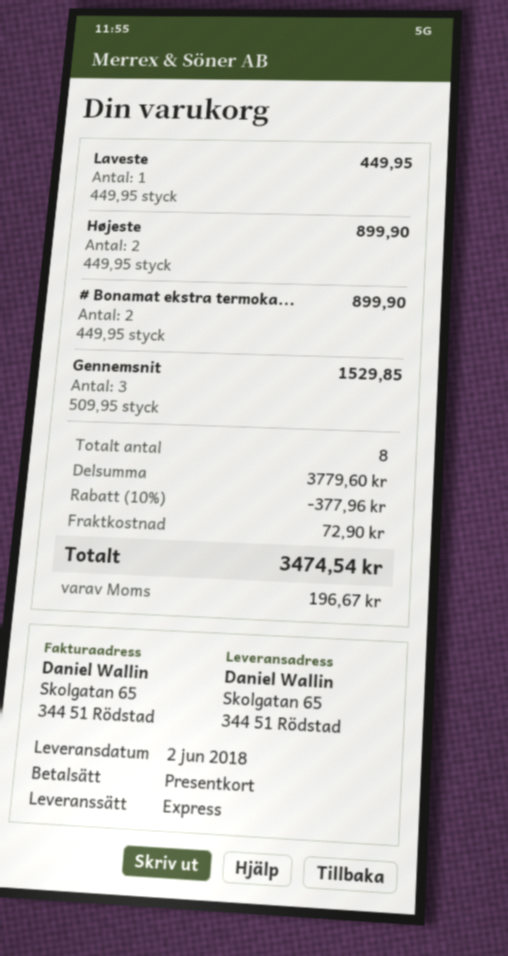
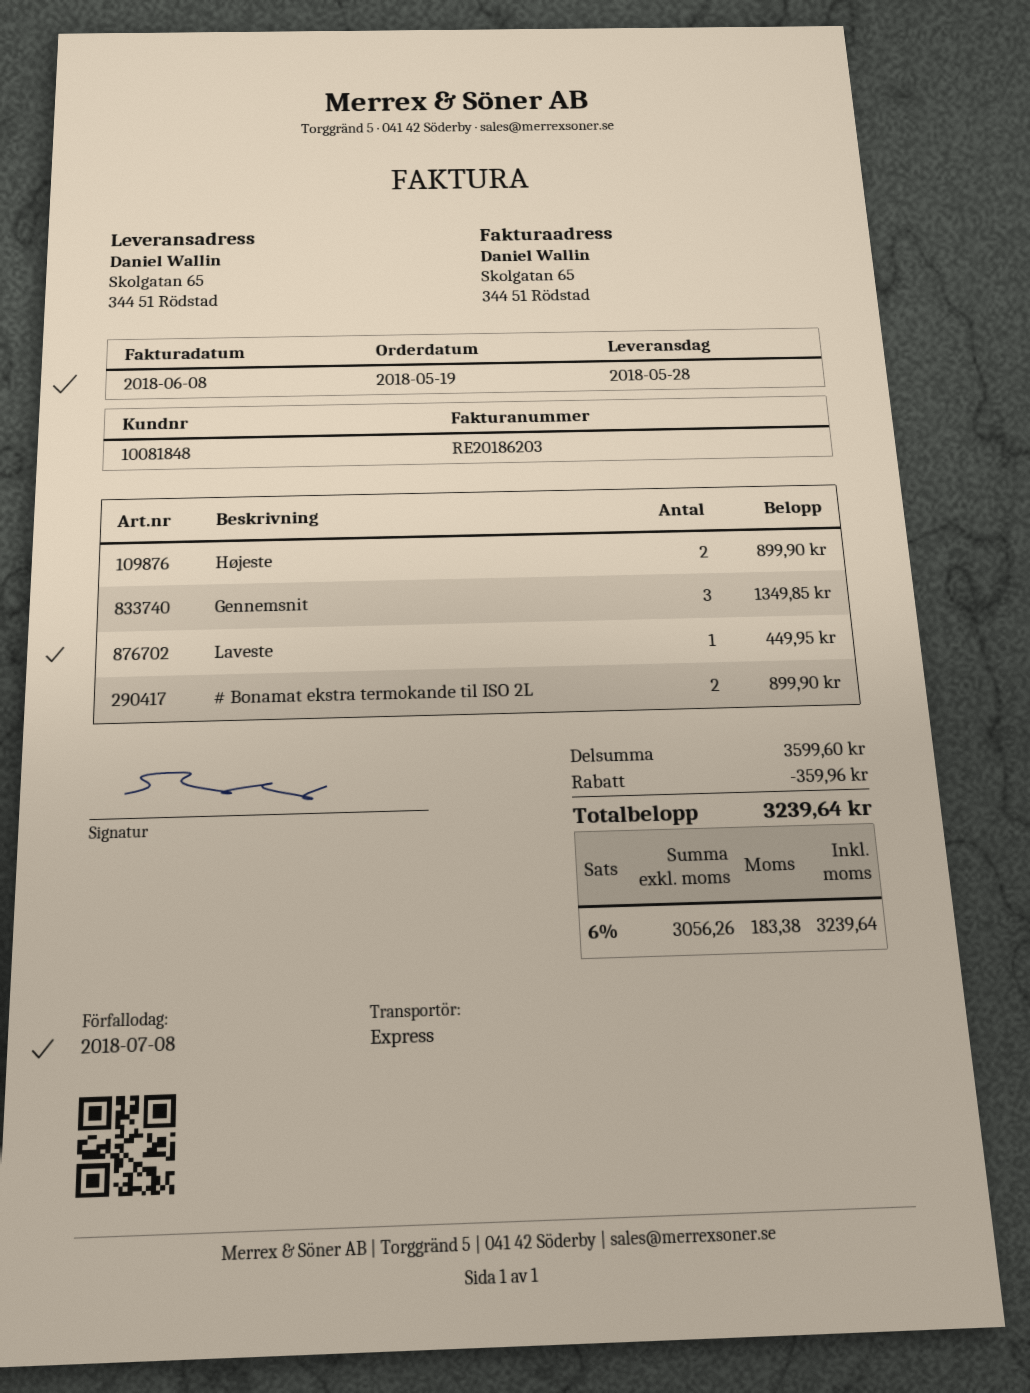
delivery date: 2018-06-02 -> 2018-05-28
Gennemsnit: 3 for 1529.85 -> 3 for 1349.85
subtotal: 3779.60 -> 3599.60
discount: 377.96 -> 359.96
shipping: 72.90 -> none
tax: 196.67 -> 183.38
total: 3474.54 -> 3239.64

